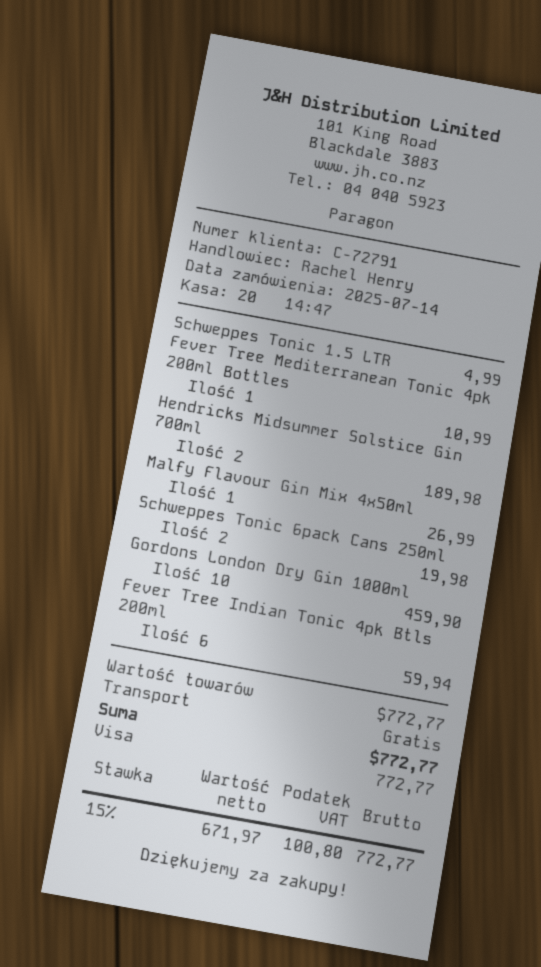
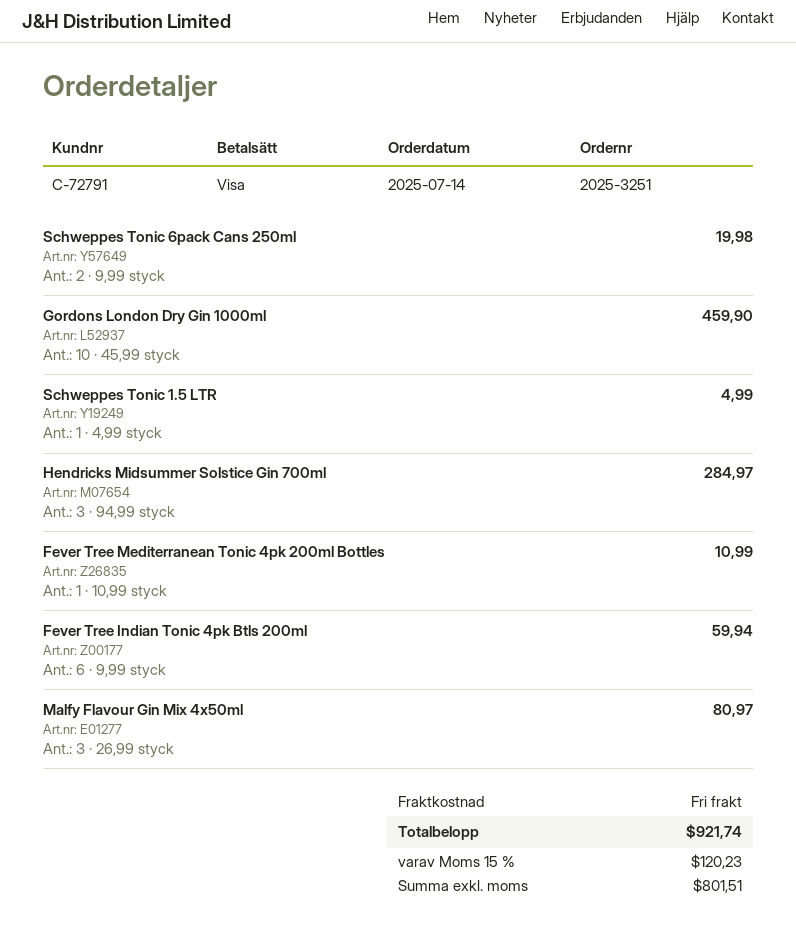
Hendricks Midsummer Solstice Gin 700ml: 2 for 189.98 -> 3 for 284.97
Malfy Flavour Gin Mix 4x50ml: 1 for 26.99 -> 3 for 80.97
net: 671.97 -> 801.51
tax: 15% = 100.80 -> 15% = 120.23
total: 772.77 -> 921.74

